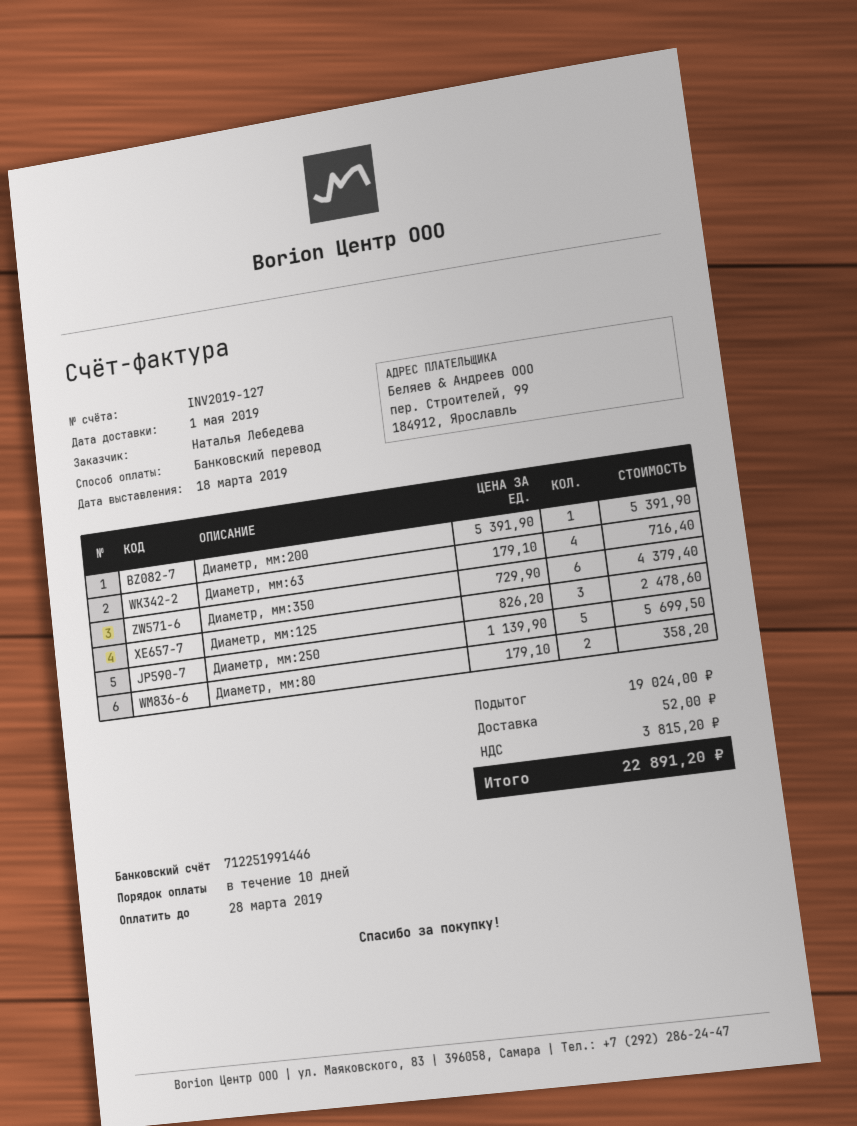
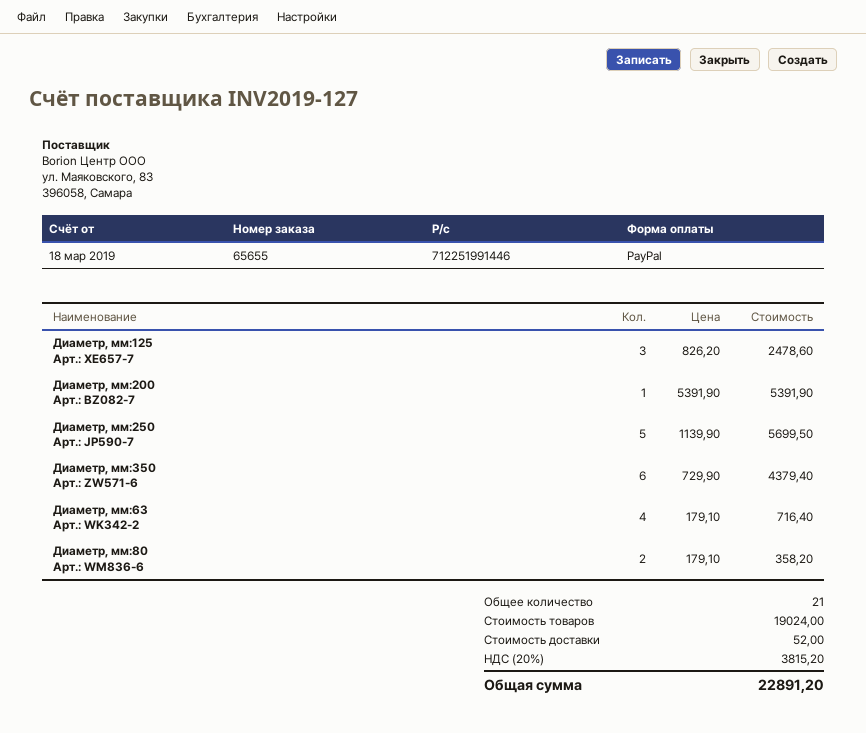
payment method: bank transfer -> PayPal

